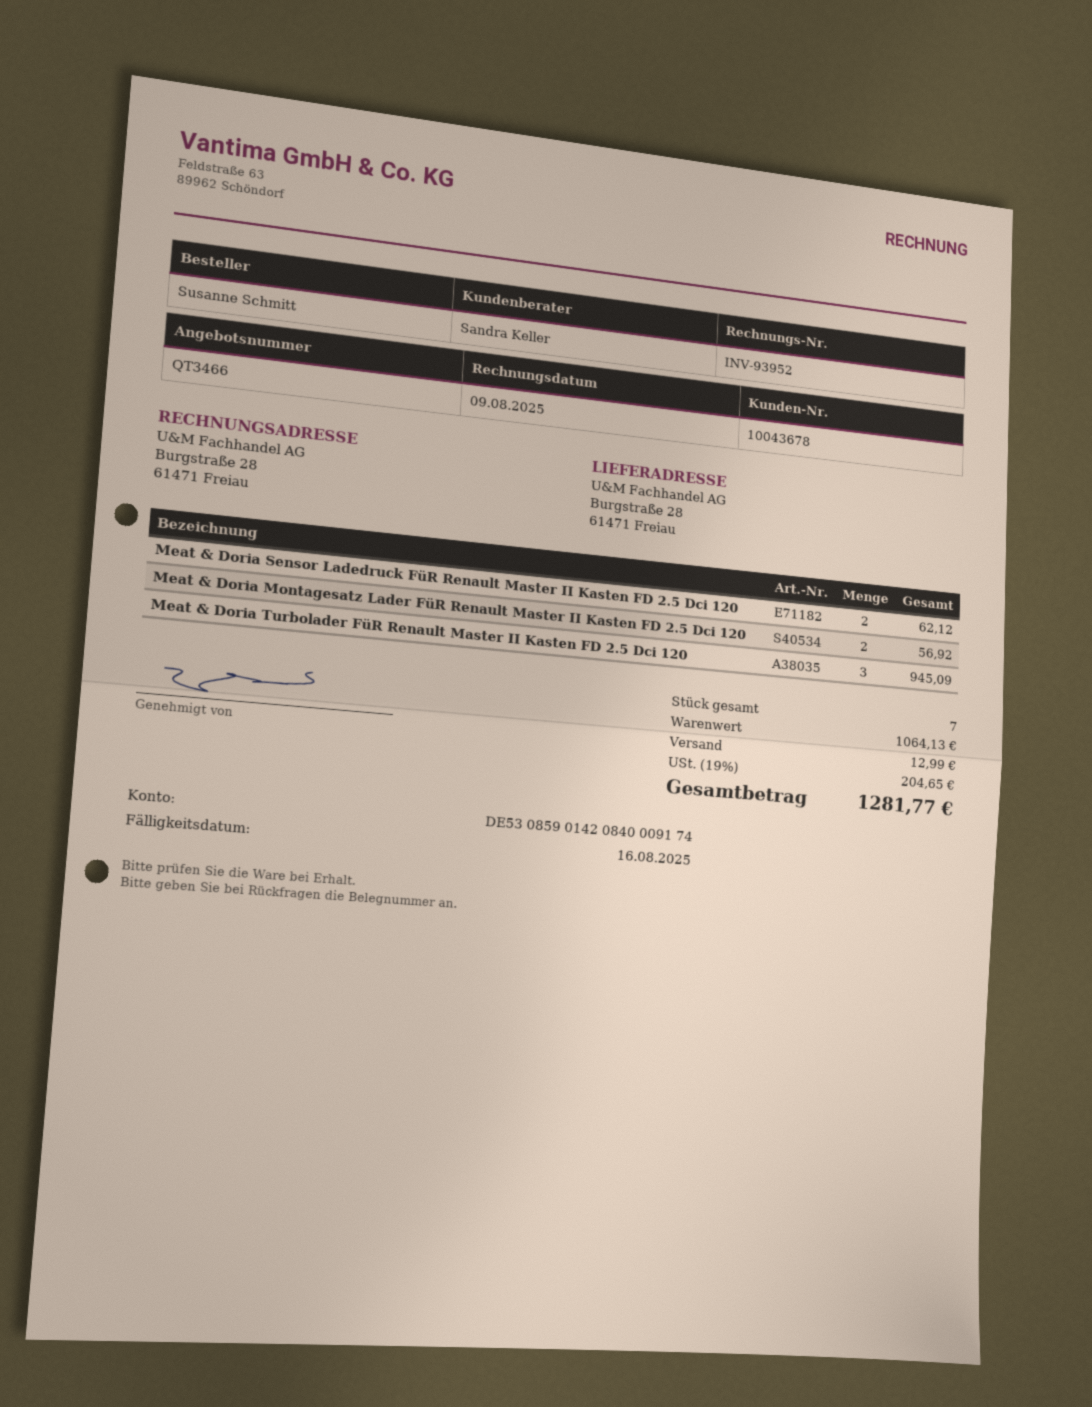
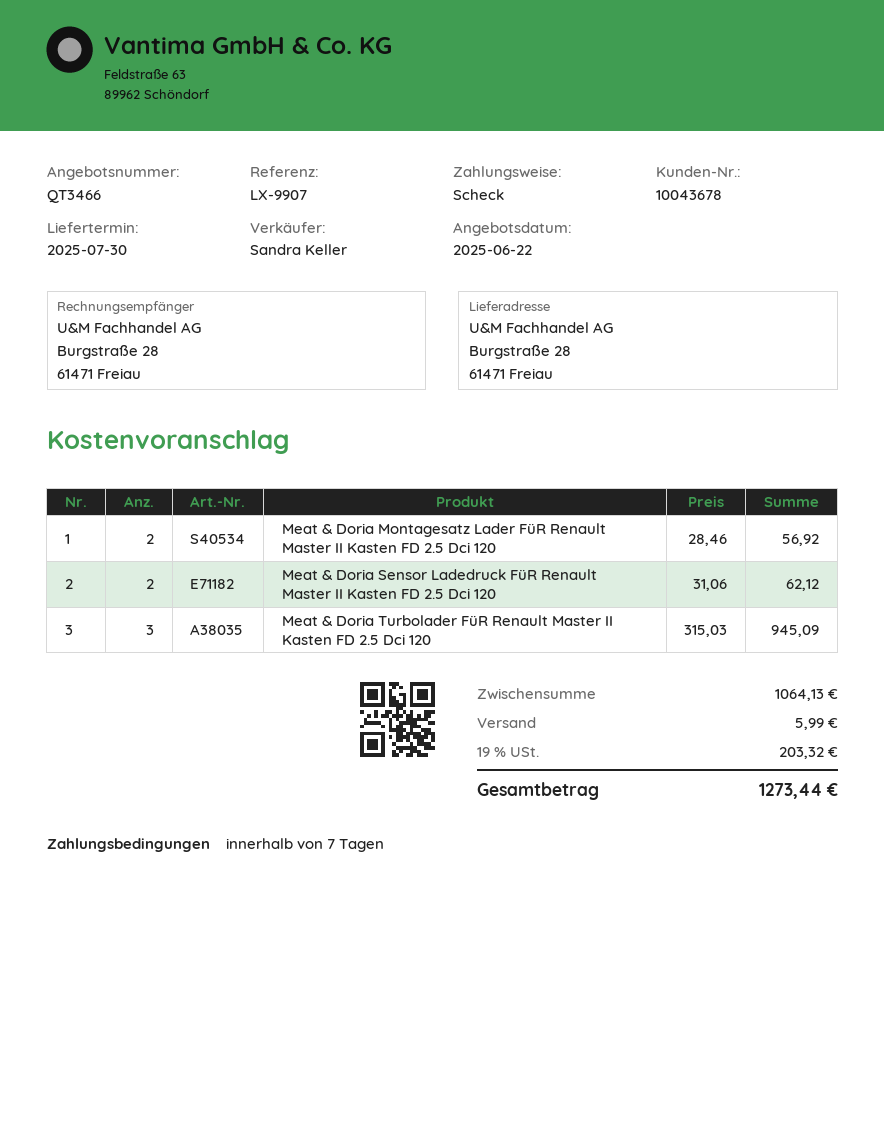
shipping: 12.99 -> 5.99
tax: 19% = 204.65 -> 19% = 203.32
total: 1281.77 -> 1273.44

